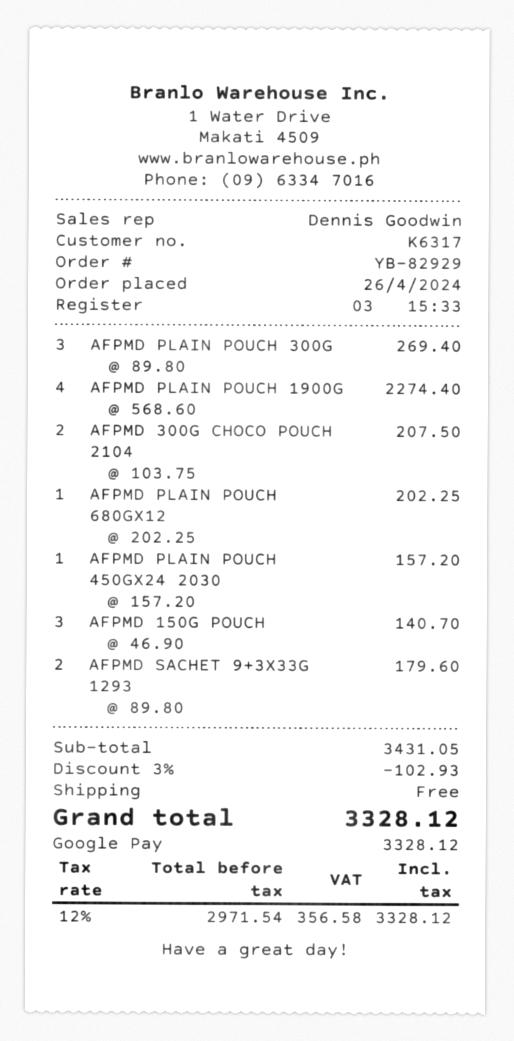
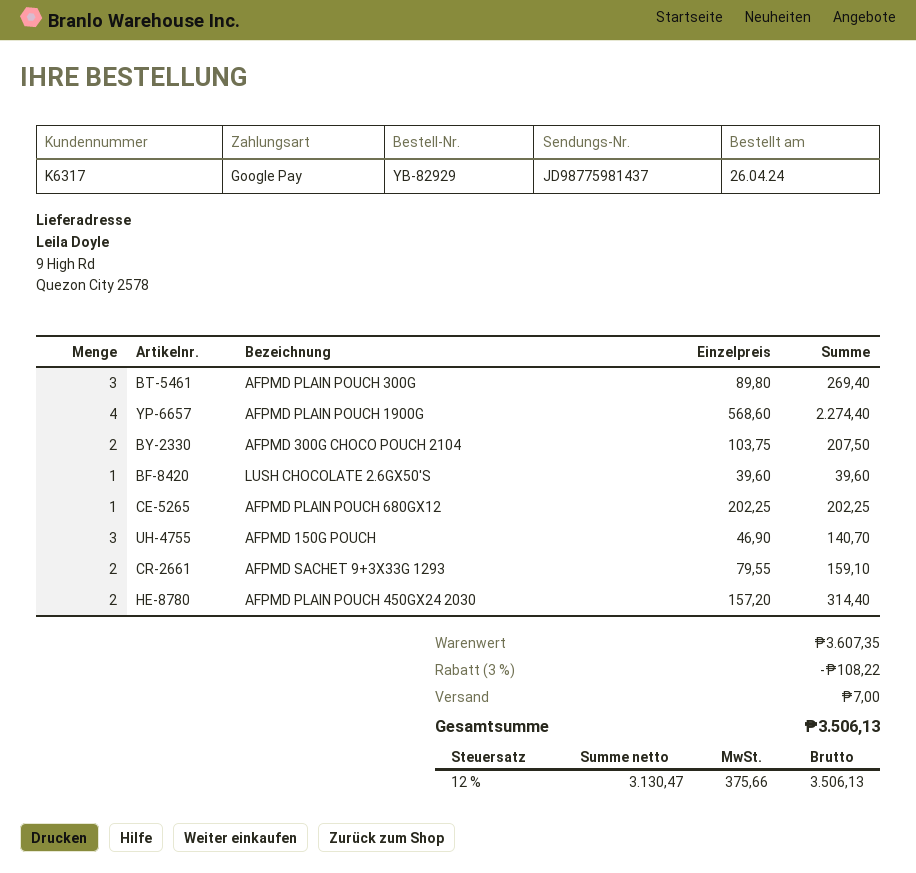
AFPMD PLAIN POUCH 450GX24 2030: 1 x 157.20 = 157.20 -> 2 x 157.20 = 314.40
AFPMD SACHET 9+3X33G 1293: 2 x 89.80 = 179.60 -> 2 x 79.55 = 159.10
LUSH CHOCOLATE 2.6GX50'S: none -> 1 x 39.60 = 39.60
subtotal: 3431.05 -> 3607.35
discount: 3% = 102.93 -> 3% = 108.22
shipping: 0.00 -> 7.00
net: 2971.54 -> 3130.47
tax: 12% = 356.58 -> 12% = 375.66
total: 3328.12 -> 3506.13

